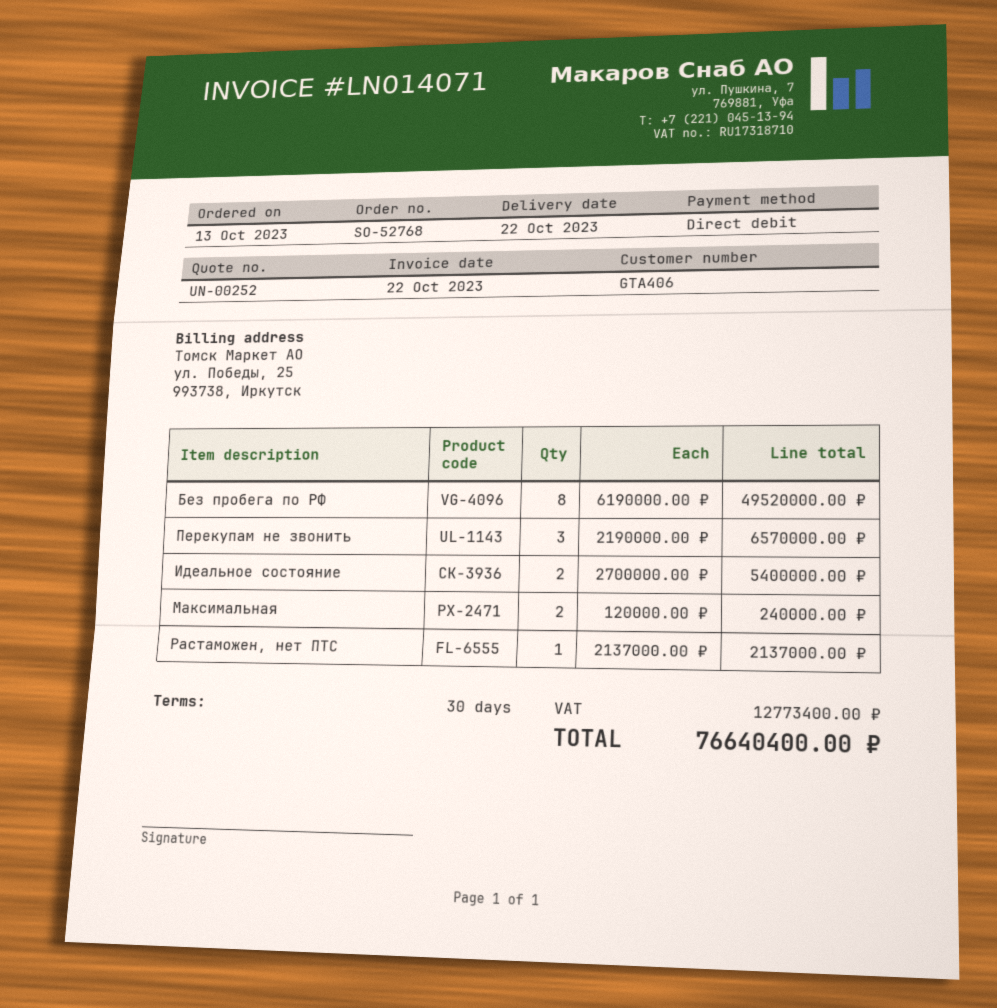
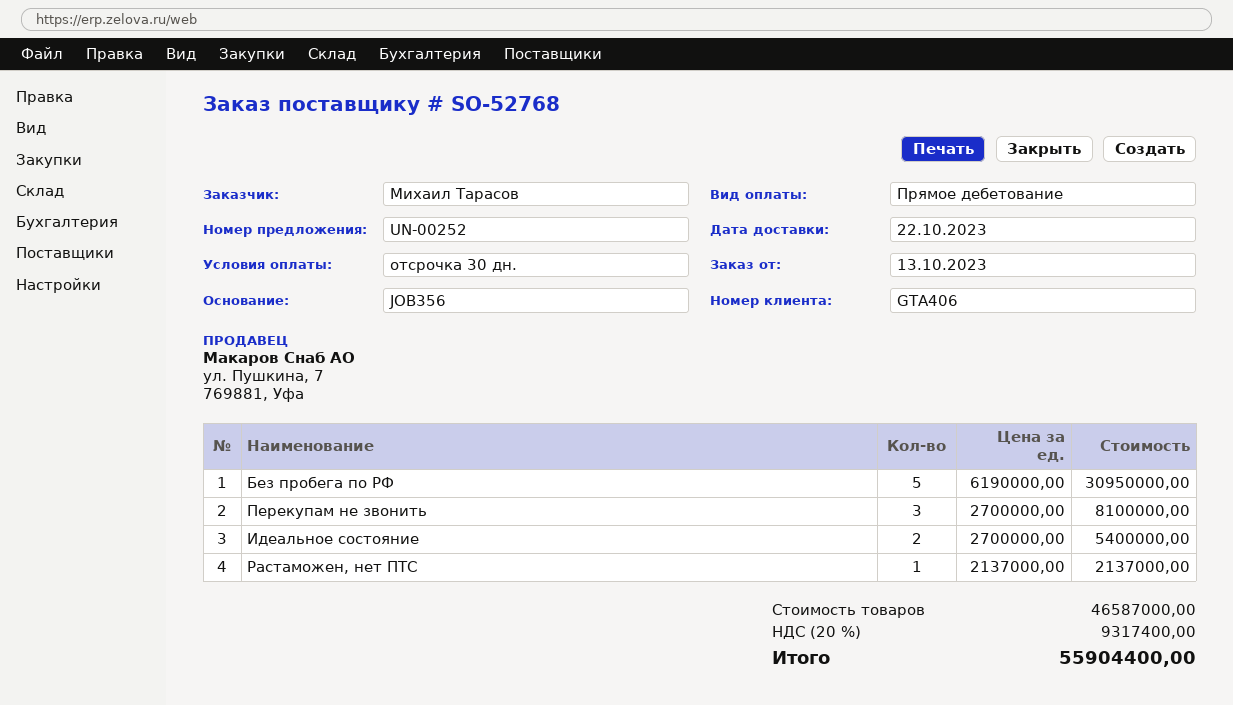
Без пробега по РФ: 8 x 6190000.00 = 49520000.00 -> 5 x 6190000.00 = 30950000.00
Перекупам не звонить: 3 x 2190000.00 = 6570000.00 -> 3 x 2700000.00 = 8100000.00
Максимальная: 2 x 120000.00 = 240000.00 -> none
tax: 12773400.00 -> 9317400.00
total: 76640400.00 -> 55904400.00

